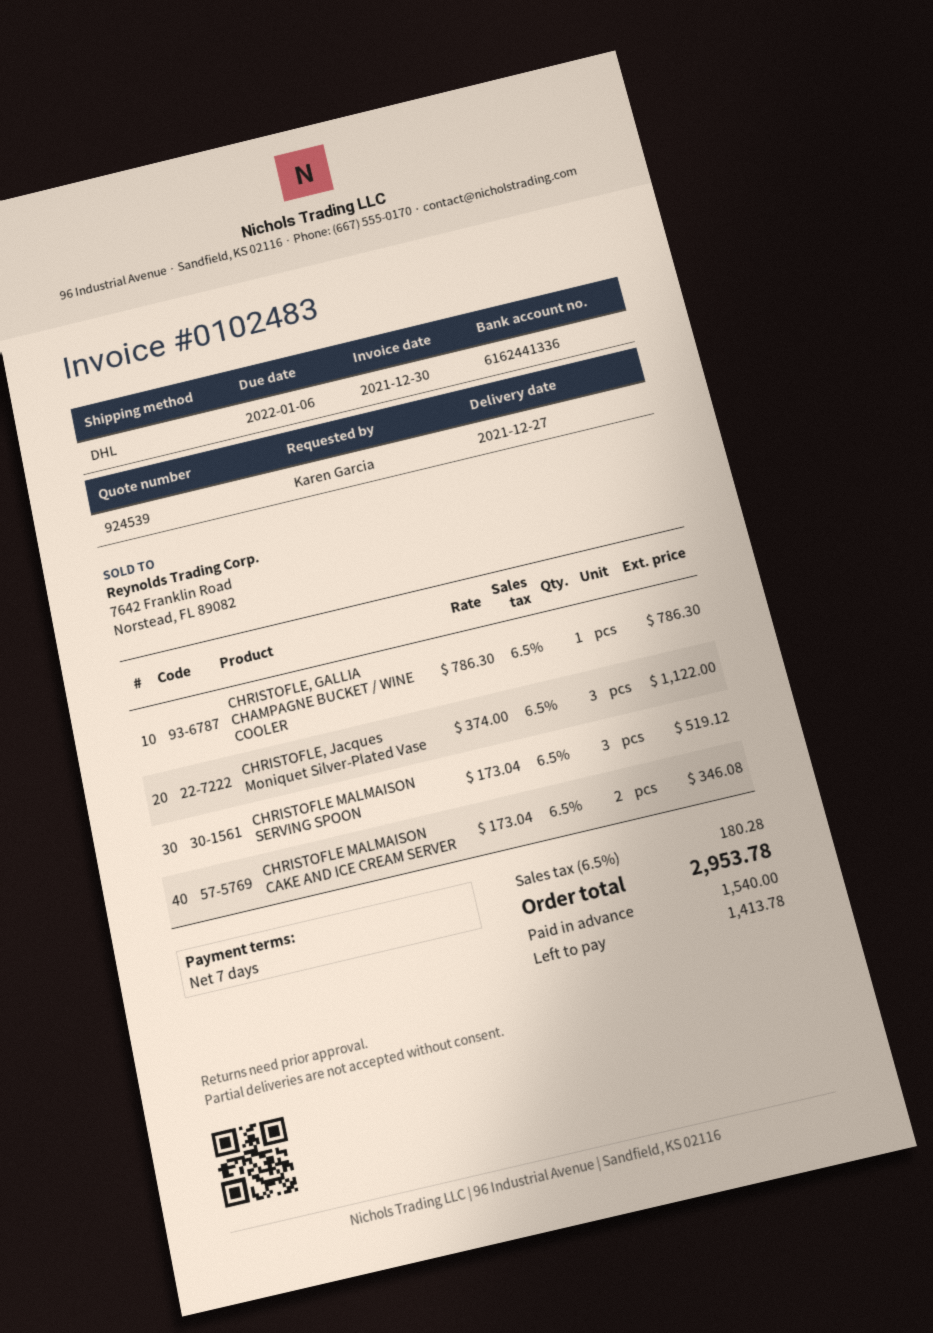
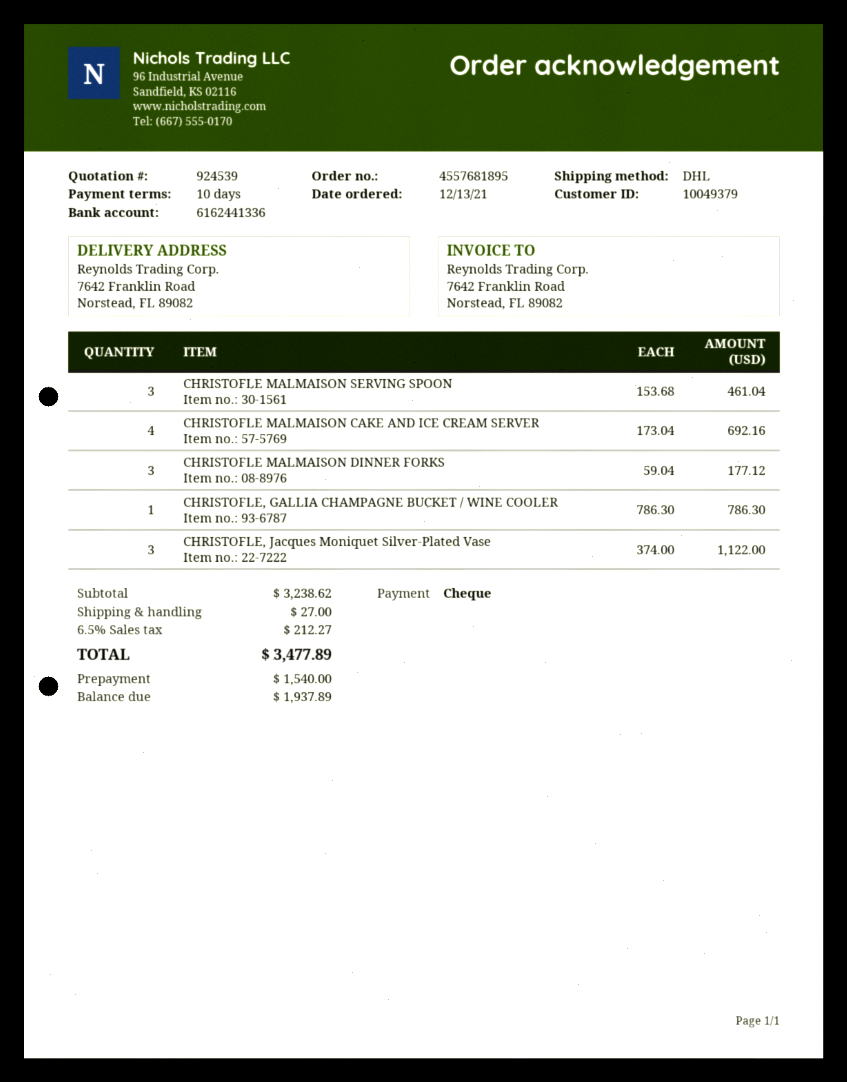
payment terms: 7 days -> 10 days
CHRISTOFLE MALMAISON SERVING SPOON: 3 x 173.04 = 519.12 -> 3 x 153.68 = 461.04
CHRISTOFLE MALMAISON CAKE AND ICE CREAM SERVER: 2 x 173.04 = 346.08 -> 4 x 173.04 = 692.16
CHRISTOFLE MALMAISON DINNER FORKS: none -> 3 x 59.04 = 177.12
shipping: none -> 27.00
tax: 6.5% = 180.28 -> 6.5% = 212.27
total: 2953.78 -> 3477.89
balance: 1413.78 -> 1937.89

